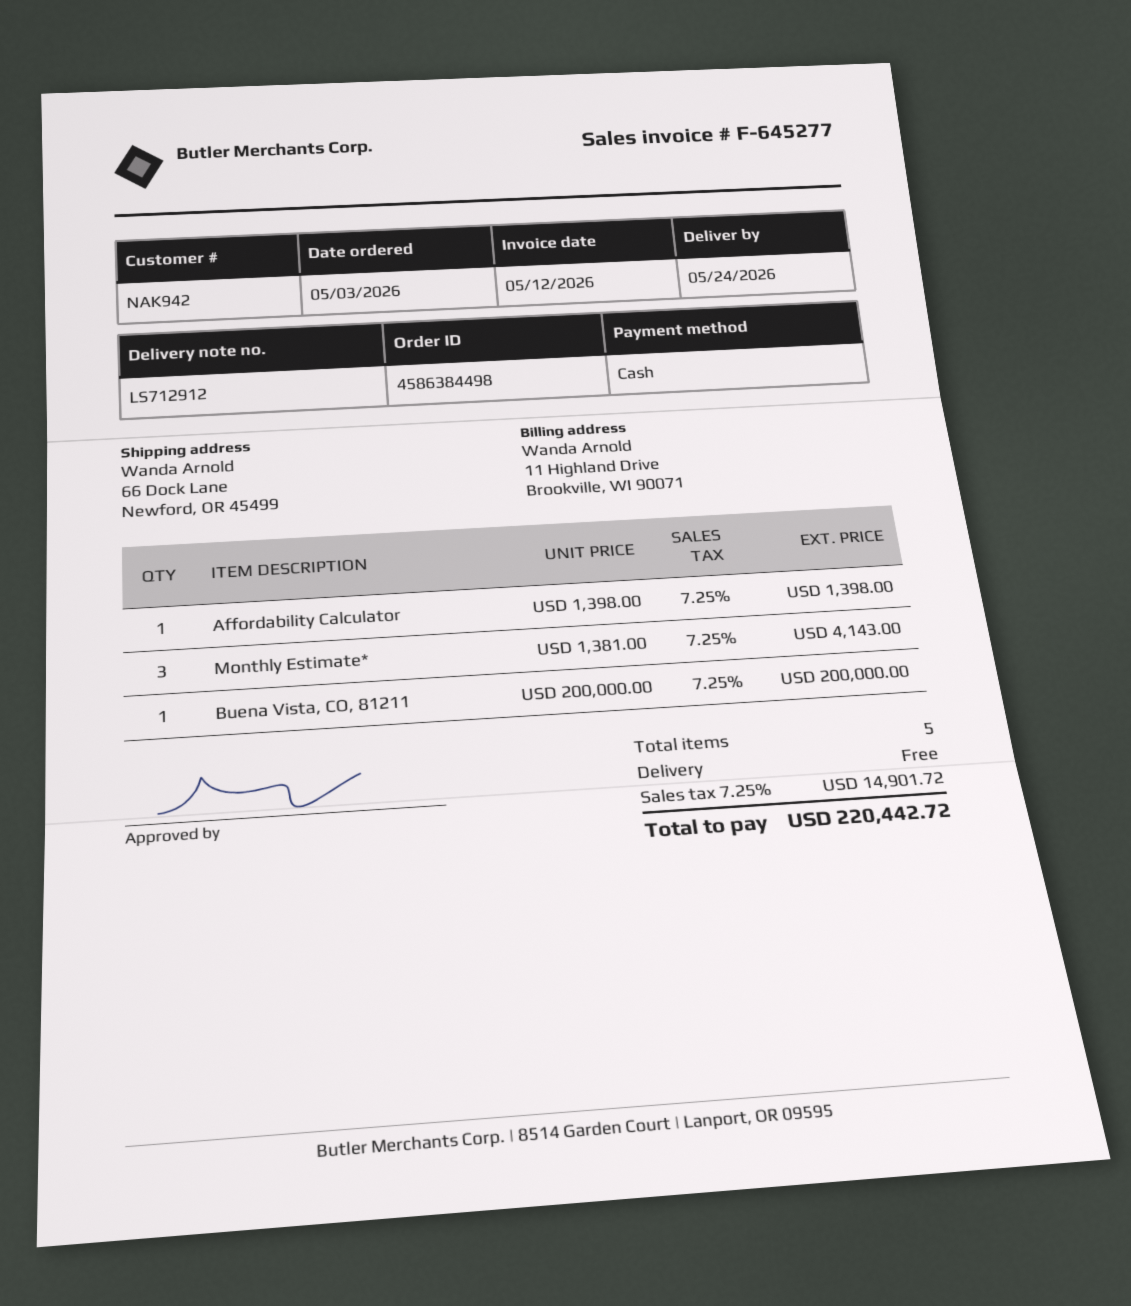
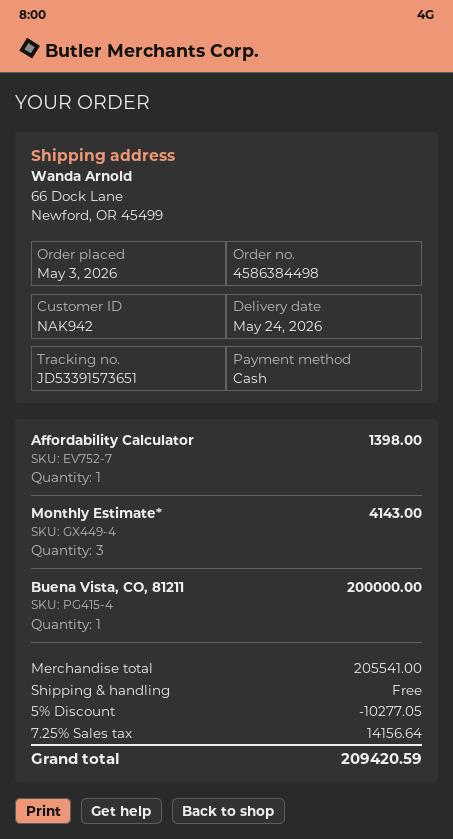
discount: none -> 5% = 10277.05
tax: 7.25% = 14901.72 -> 7.25% = 14156.64
total: 220442.72 -> 209420.59

